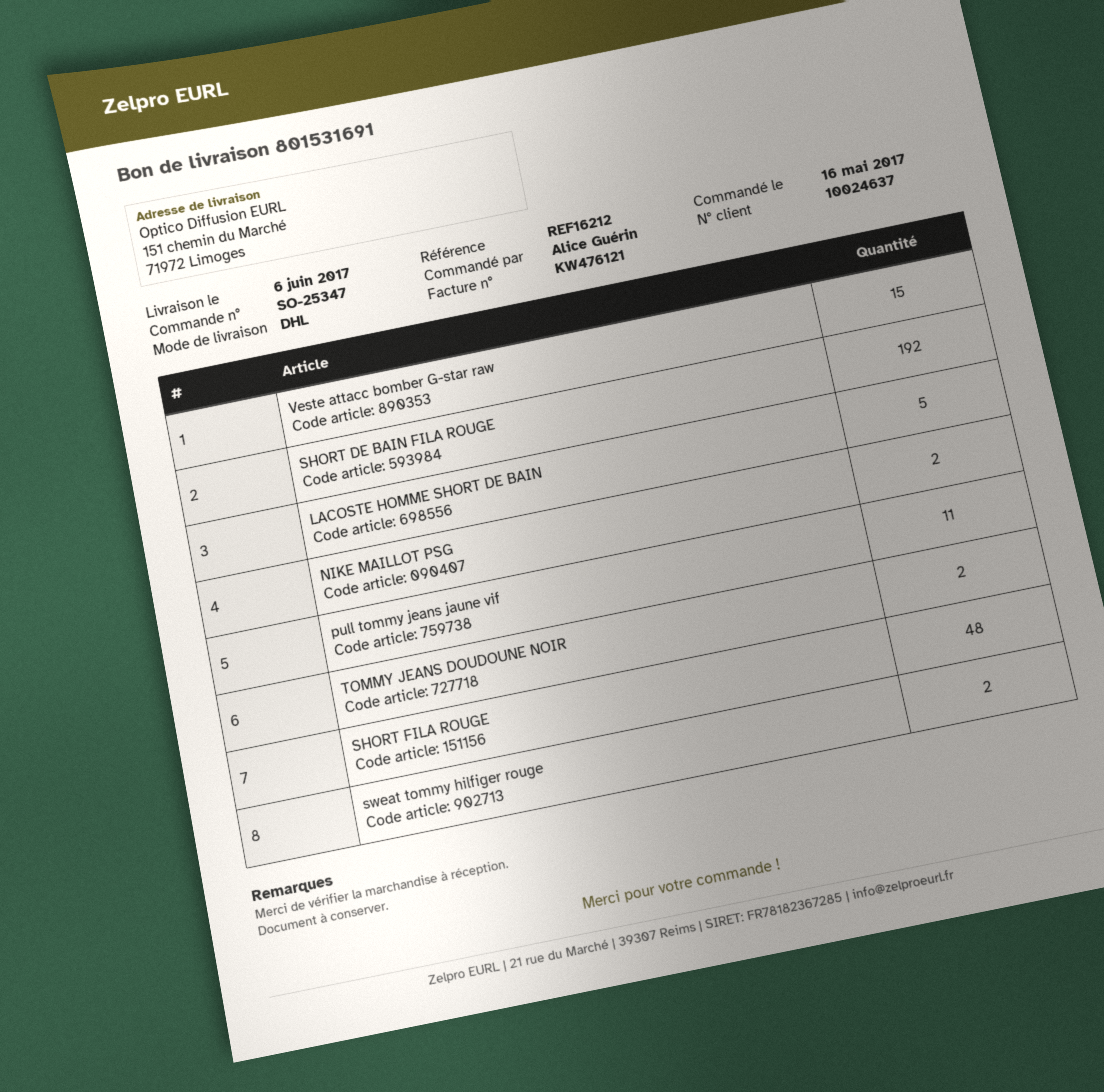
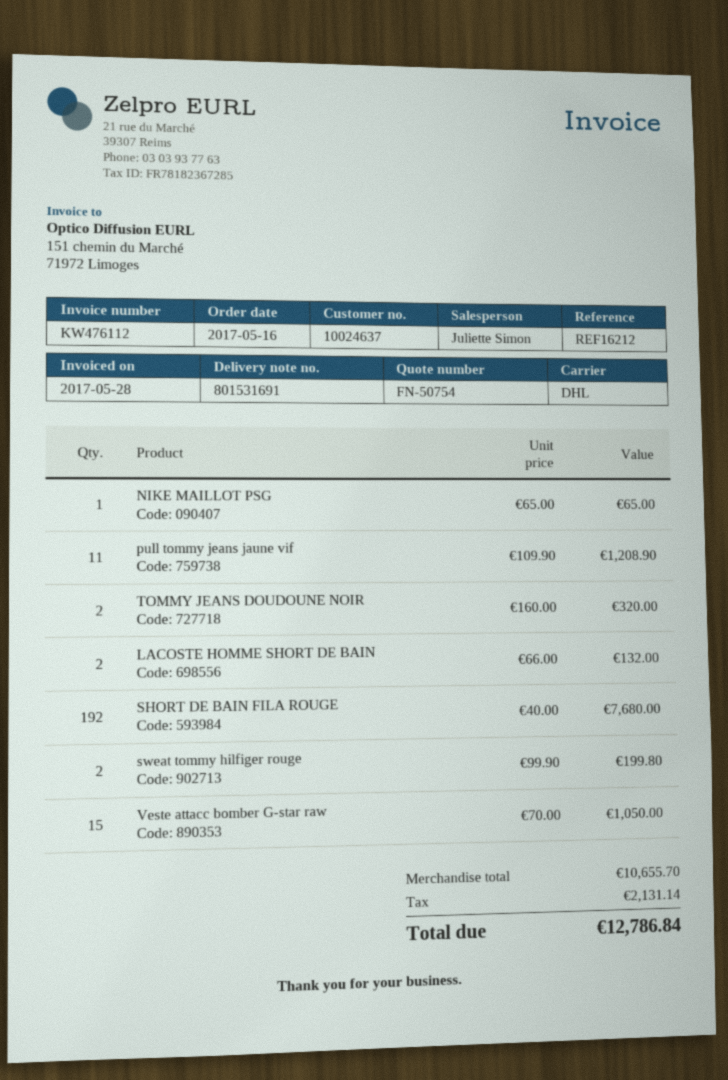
invoice number: KW476121 -> KW476112
LACOSTE HOMME SHORT DE BAIN: 5 -> 2
NIKE MAILLOT PSG: 2 -> 1
SHORT FILA ROUGE: 48 -> none

